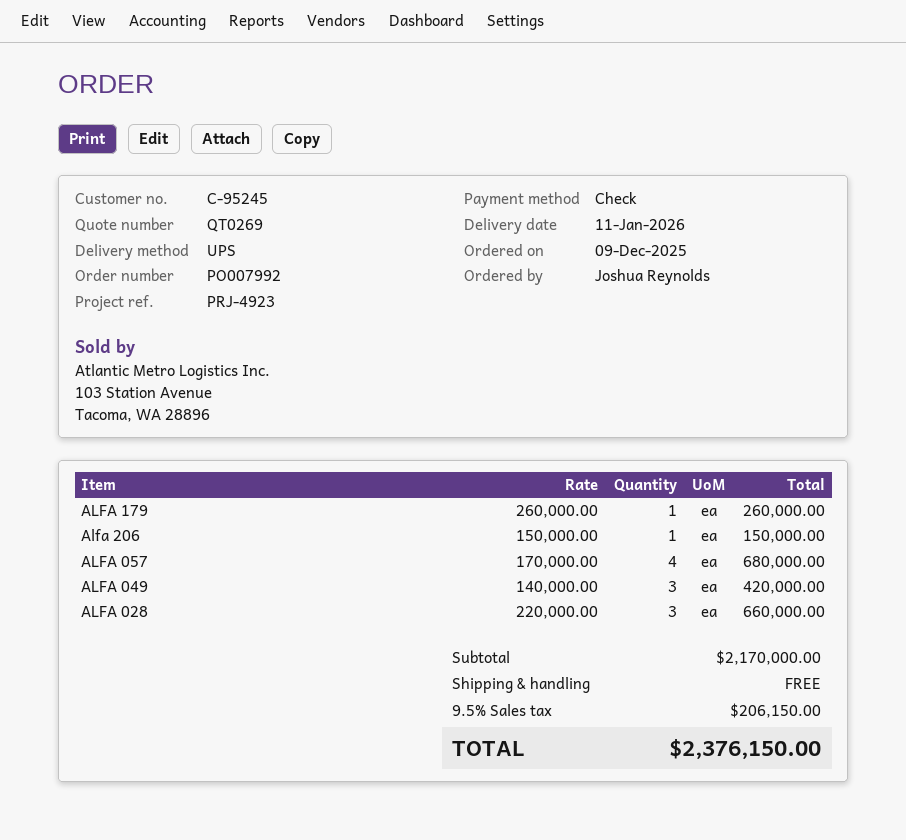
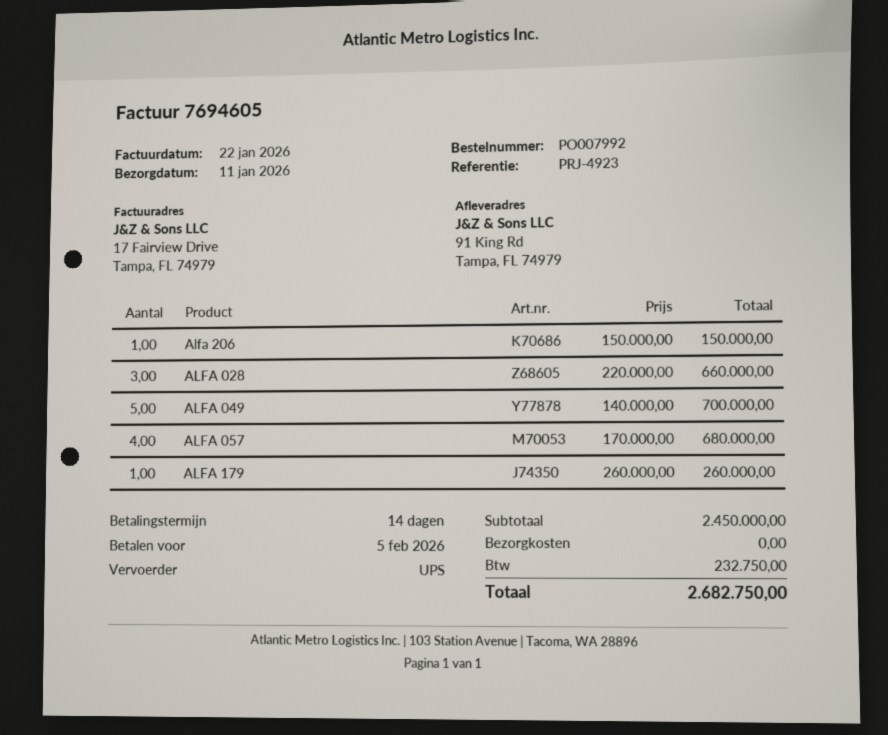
ALFA 049: 3 x 140000.00 = 420000.00 -> 5 x 140000.00 = 700000.00
subtotal: 2170000.00 -> 2450000.00
tax: 206150.00 -> 232750.00
total: 2376150.00 -> 2682750.00

